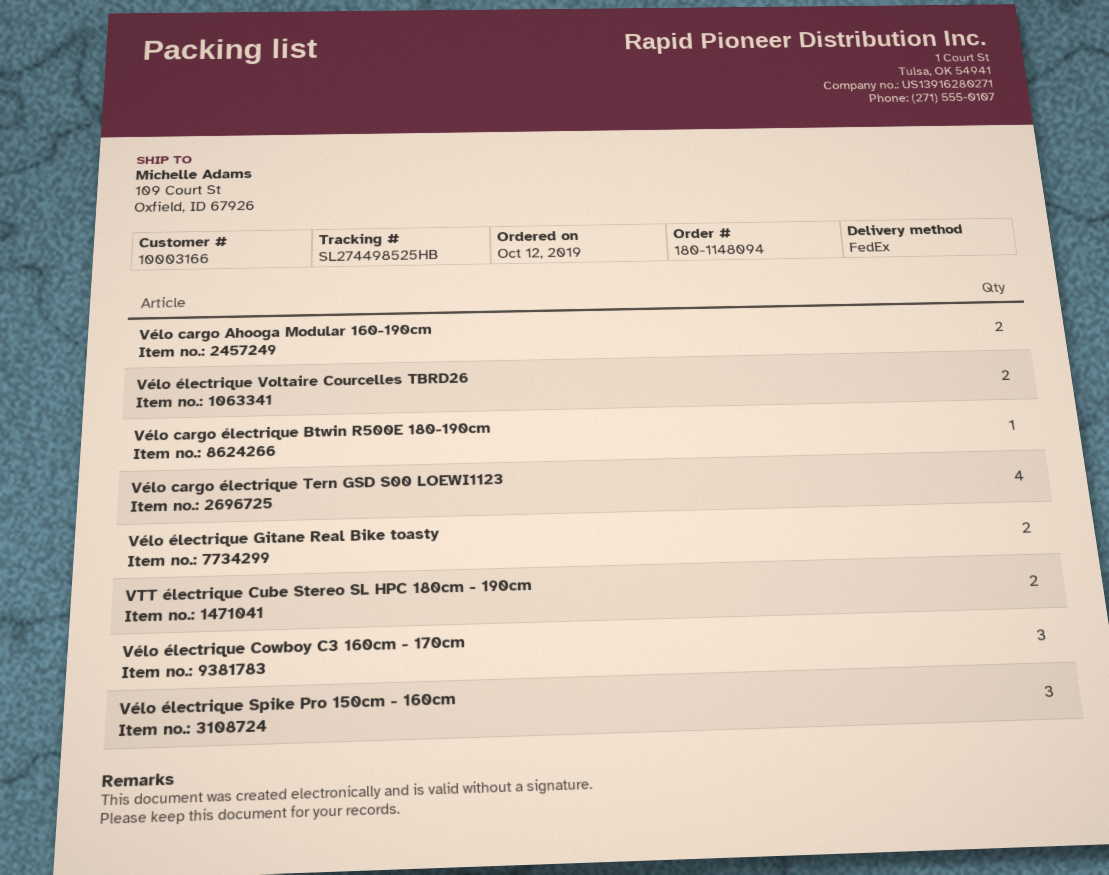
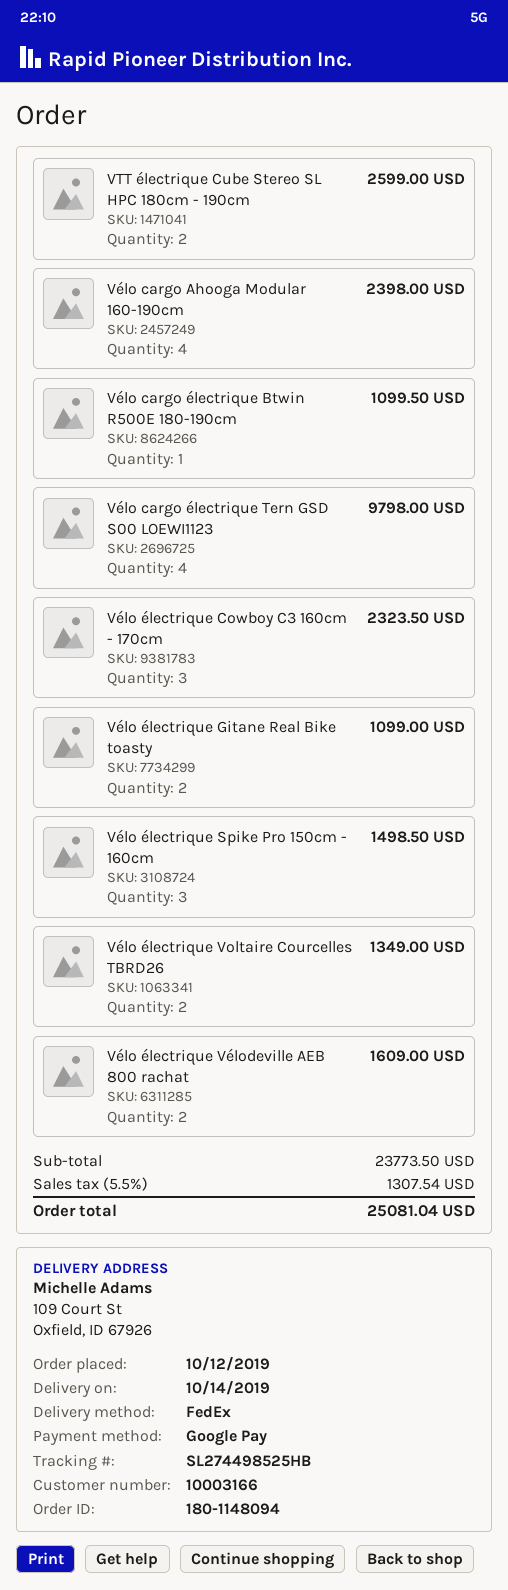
Vélo cargo Ahooga Modular 160-190cm: 2 -> 4
Vélo électrique Vélodeville AEB 800 rachat: none -> 2

